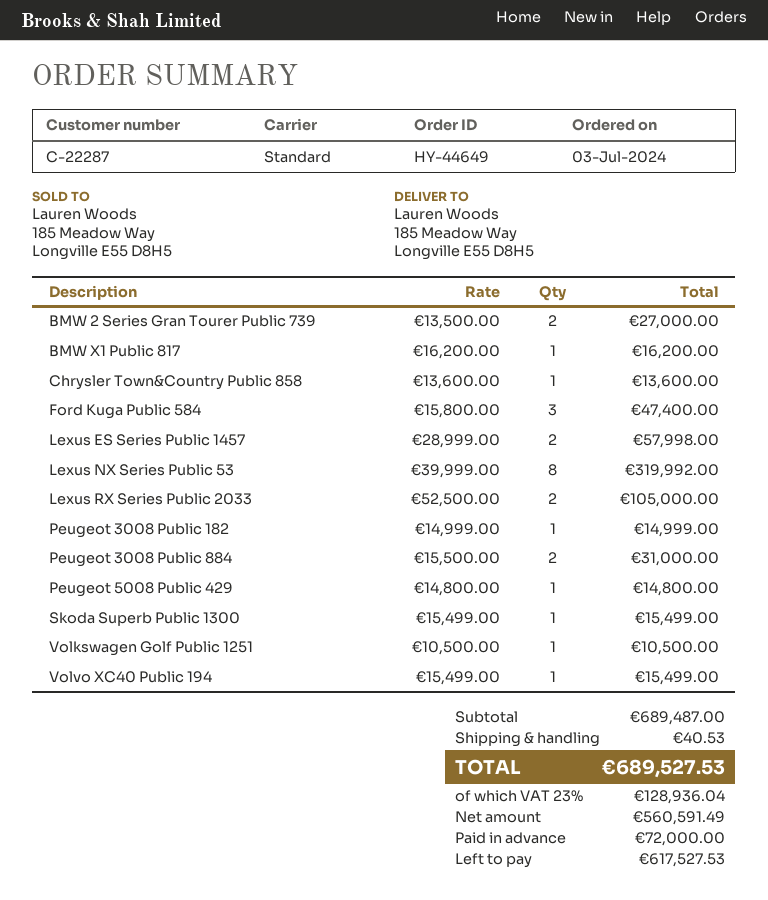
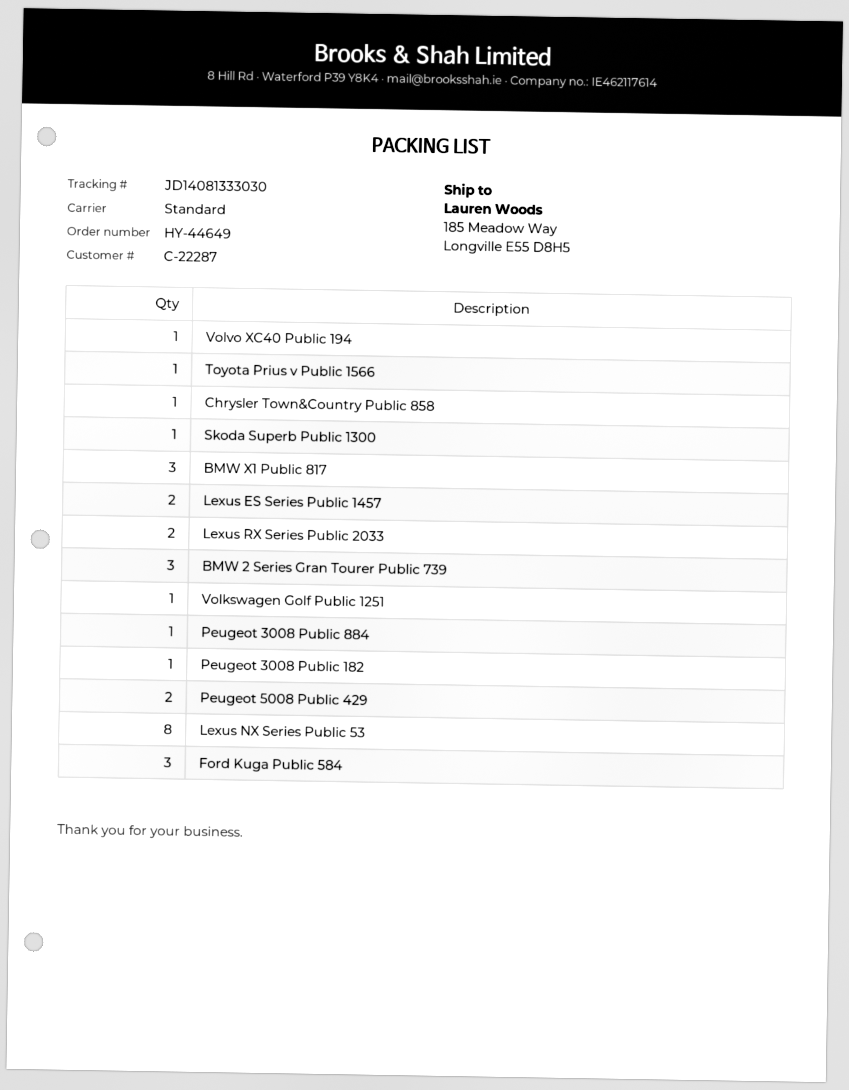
BMW 2 Series Gran Tourer Public 739: 2 -> 3
BMW X1 Public 817: 1 -> 3
Peugeot 3008 Public 884: 2 -> 1
Peugeot 5008 Public 429: 1 -> 2
Toyota Prius v Public 1566: none -> 1

